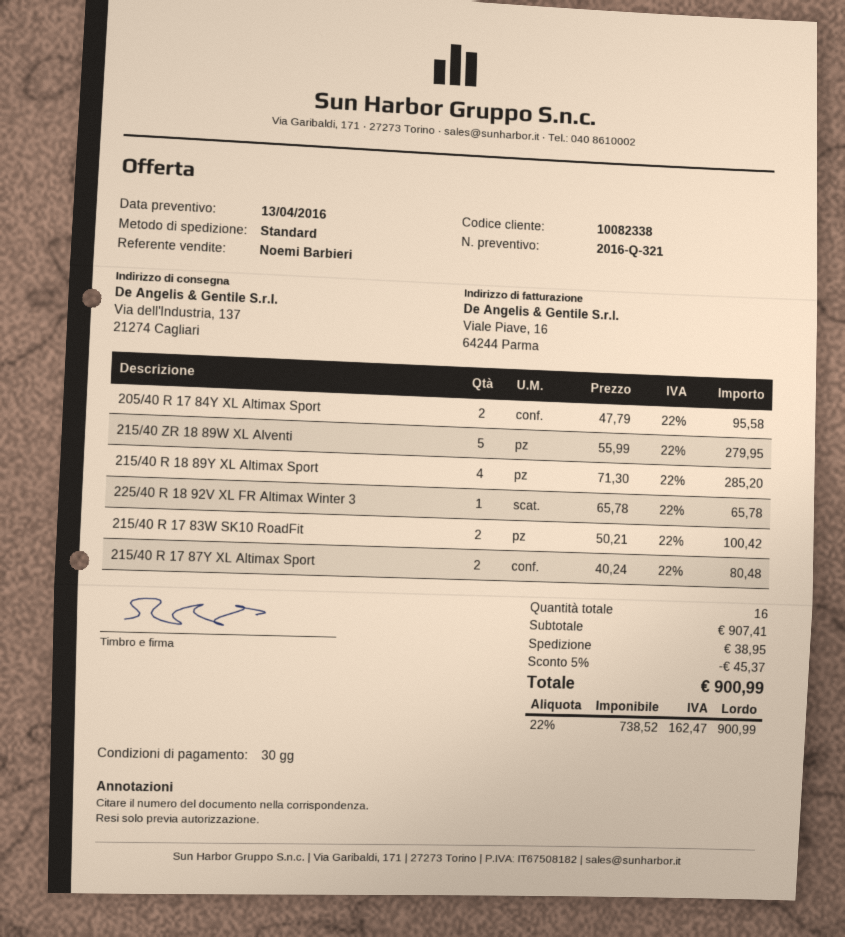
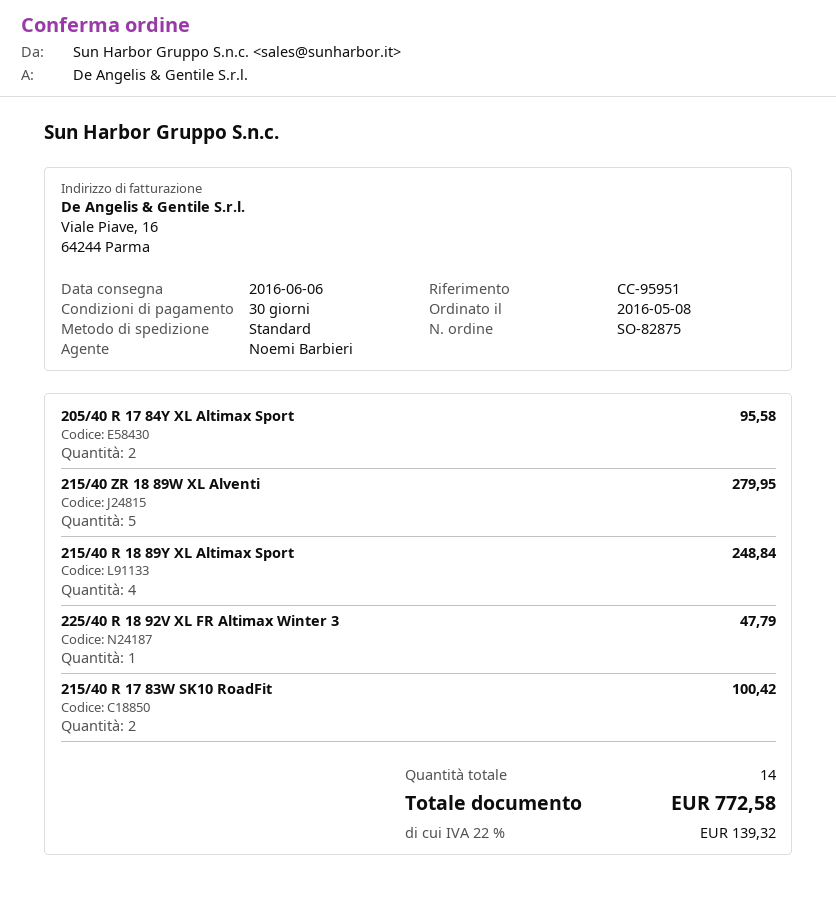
215/40 R 18 89Y XL Altimax Sport: 4 for 285.20 -> 4 for 248.84
225/40 R 18 92V XL FR Altimax Winter 3: 1 for 65.78 -> 1 for 47.79
215/40 R 17 87Y XL Altimax Sport: 2 for 80.48 -> none
total quantity: 16 -> 14
discount: 5% = 45.37 -> none
shipping: 38.95 -> none
tax: 22% = 162.47 -> 22% = 139.32
total: 900.99 -> 772.58

